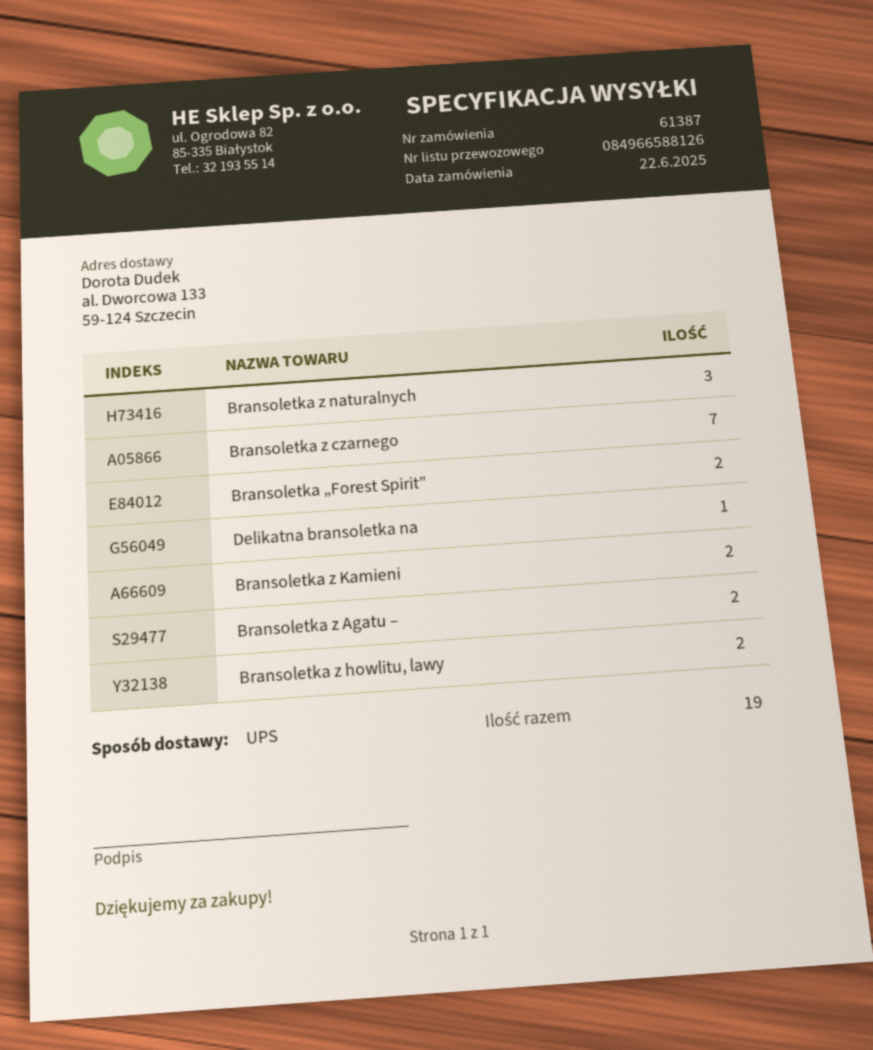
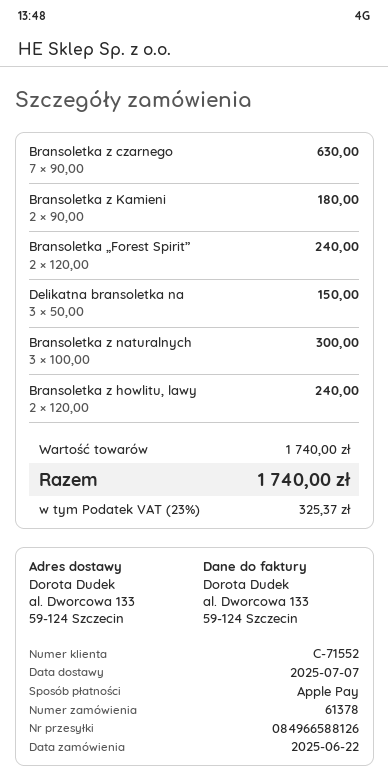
order number: 61387 -> 61378
Delikatna bransoletka na: 1 -> 3
Bransoletka z Agatu –: 2 -> none

